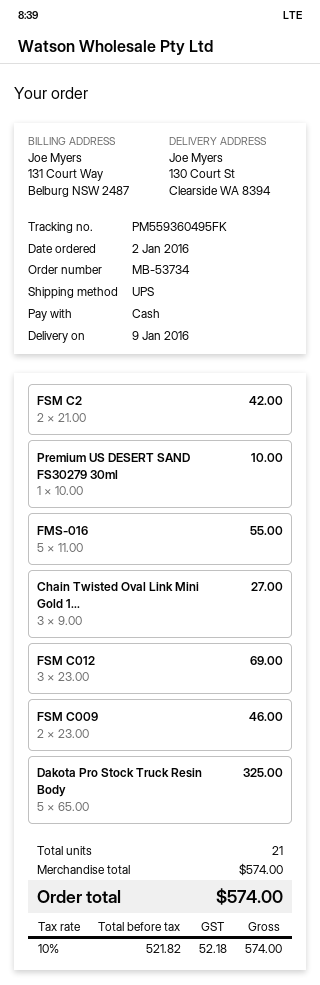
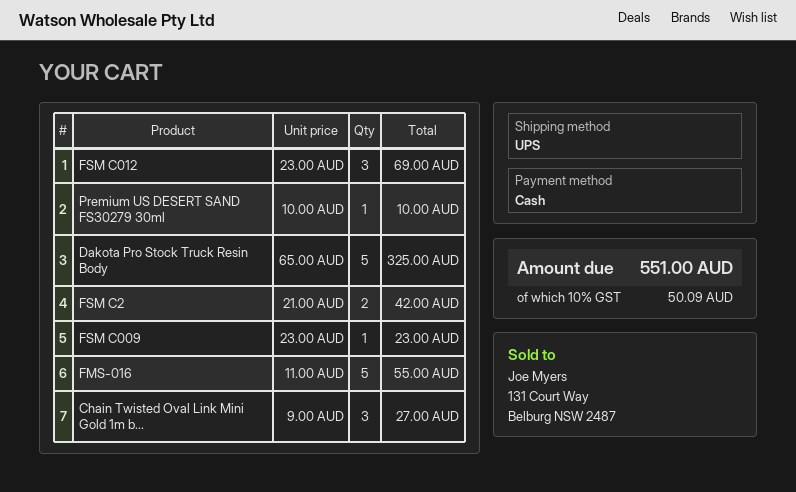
FSM C009: 2 x 23.00 = 46.00 -> 1 x 23.00 = 23.00
tax: 10% = 52.18 -> 10% = 50.09
total: 574.00 -> 551.00

